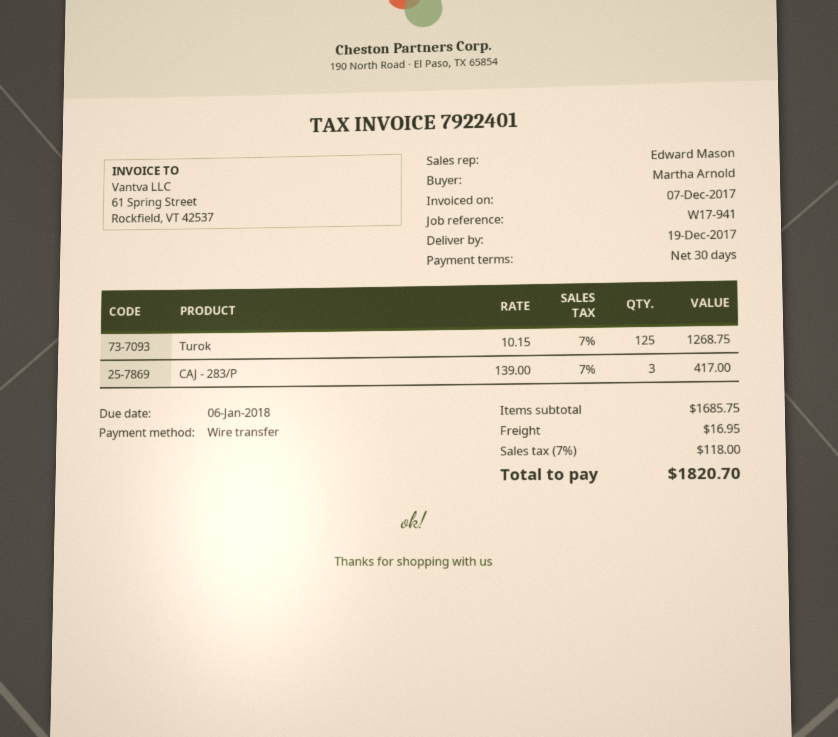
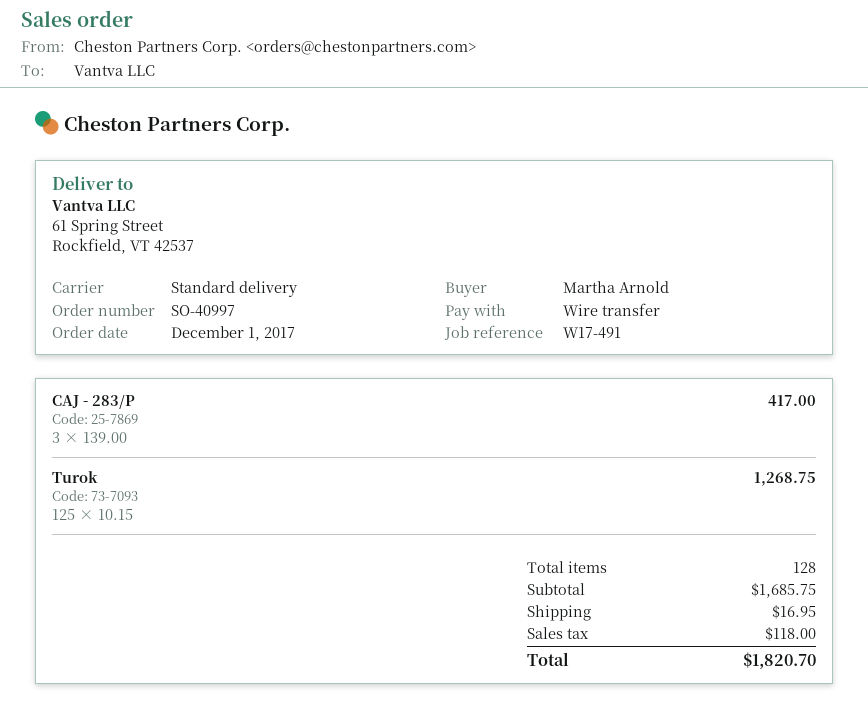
reference: W17-941 -> W17-491

